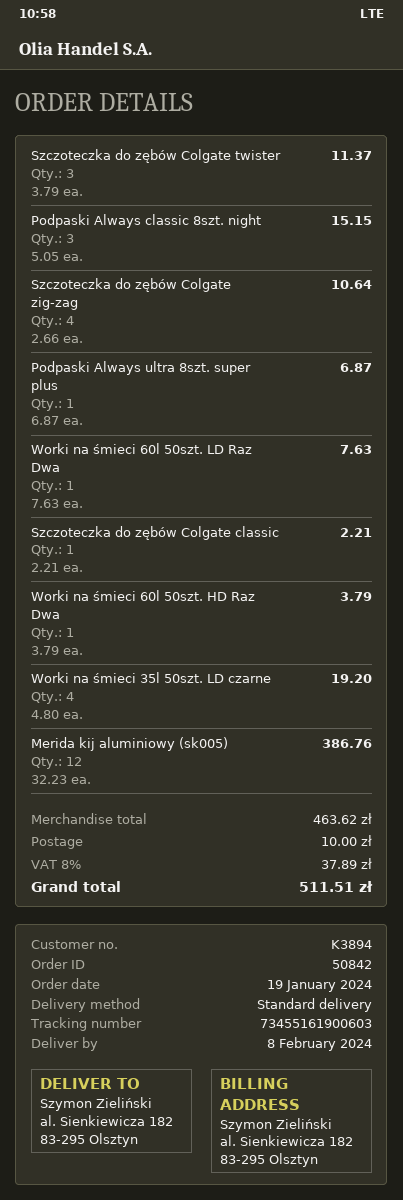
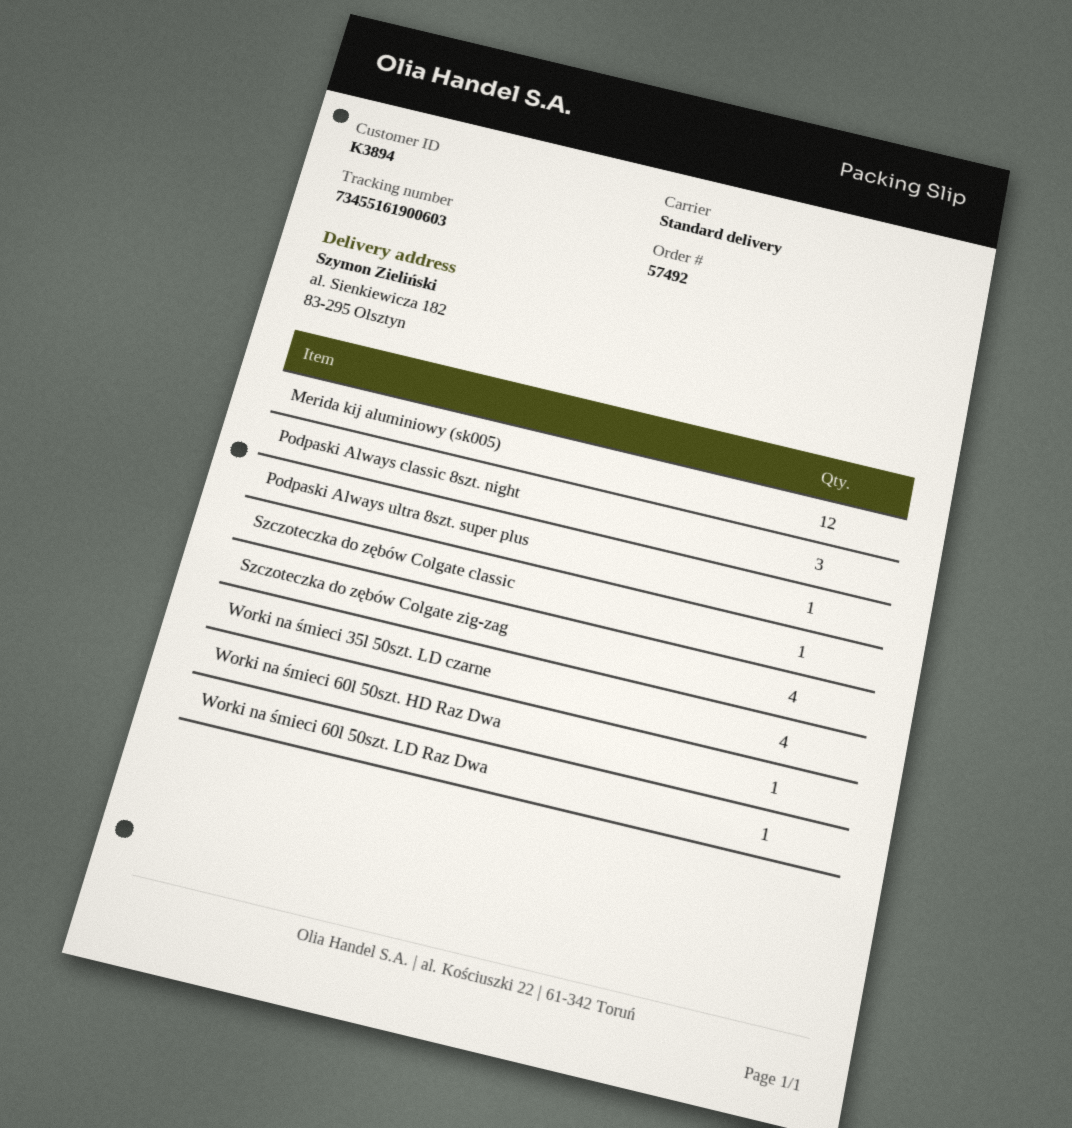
order number: 50842 -> 57492
Szczoteczka do zębów Colgate twister: 3 -> none

